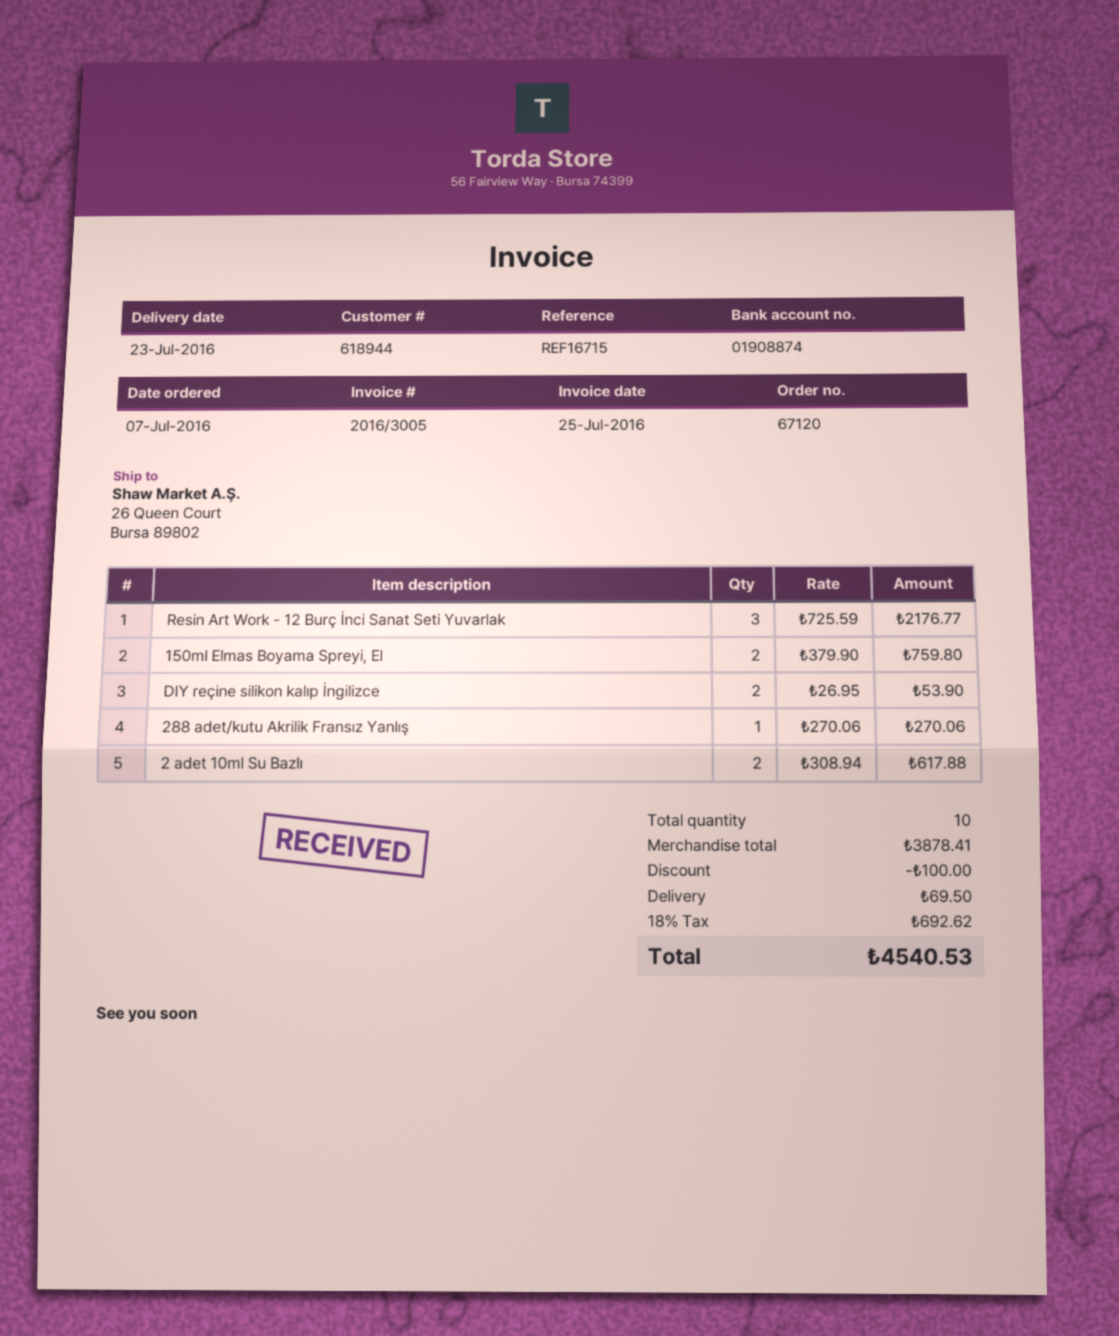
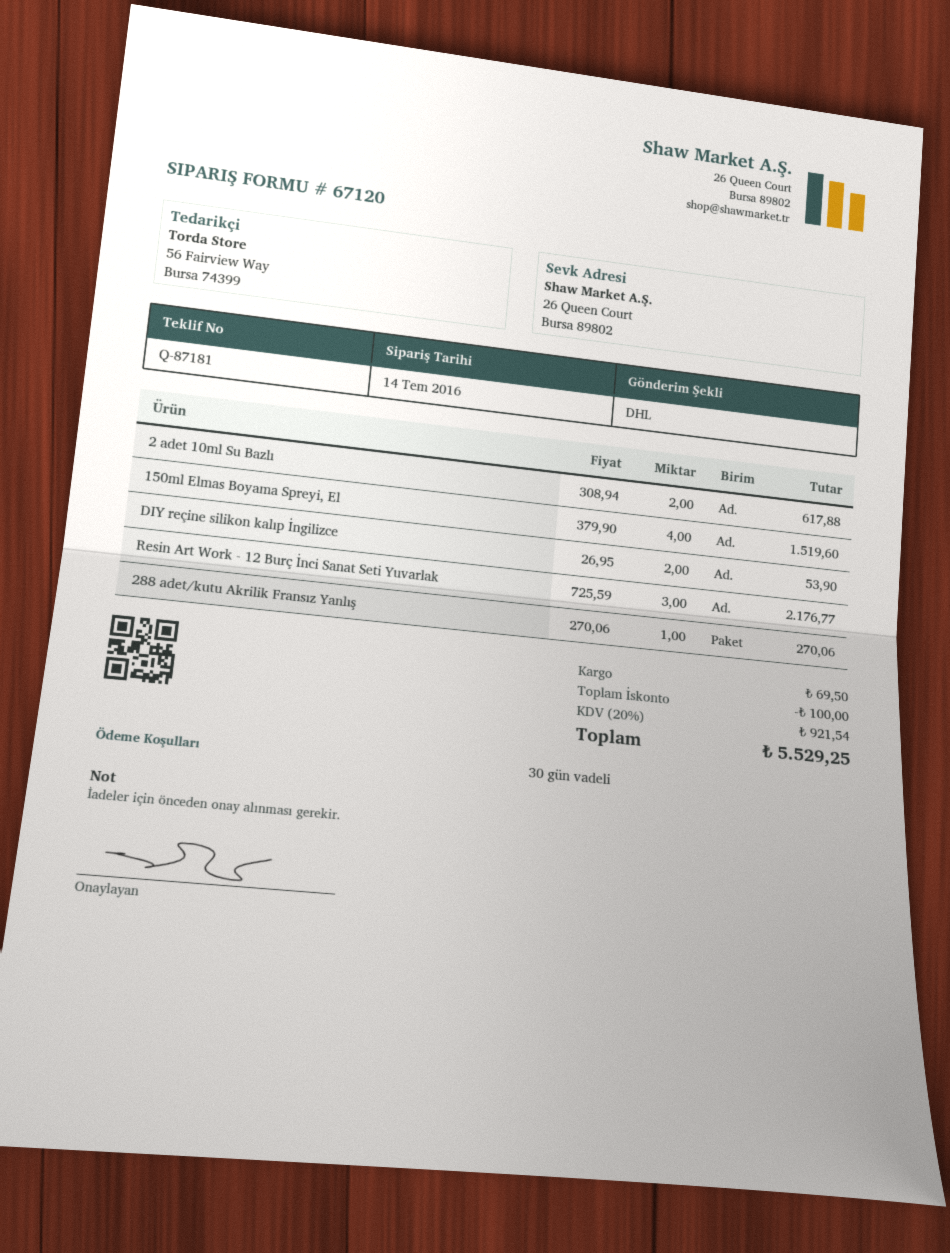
order date: 2016-07-07 -> 2016-07-14
150ml Elmas Boyama Spreyi, El: 2 x 379.90 = 759.80 -> 4 x 379.90 = 1519.60
tax: 18% = 692.62 -> 20% = 921.54
total: 4540.53 -> 5529.25

